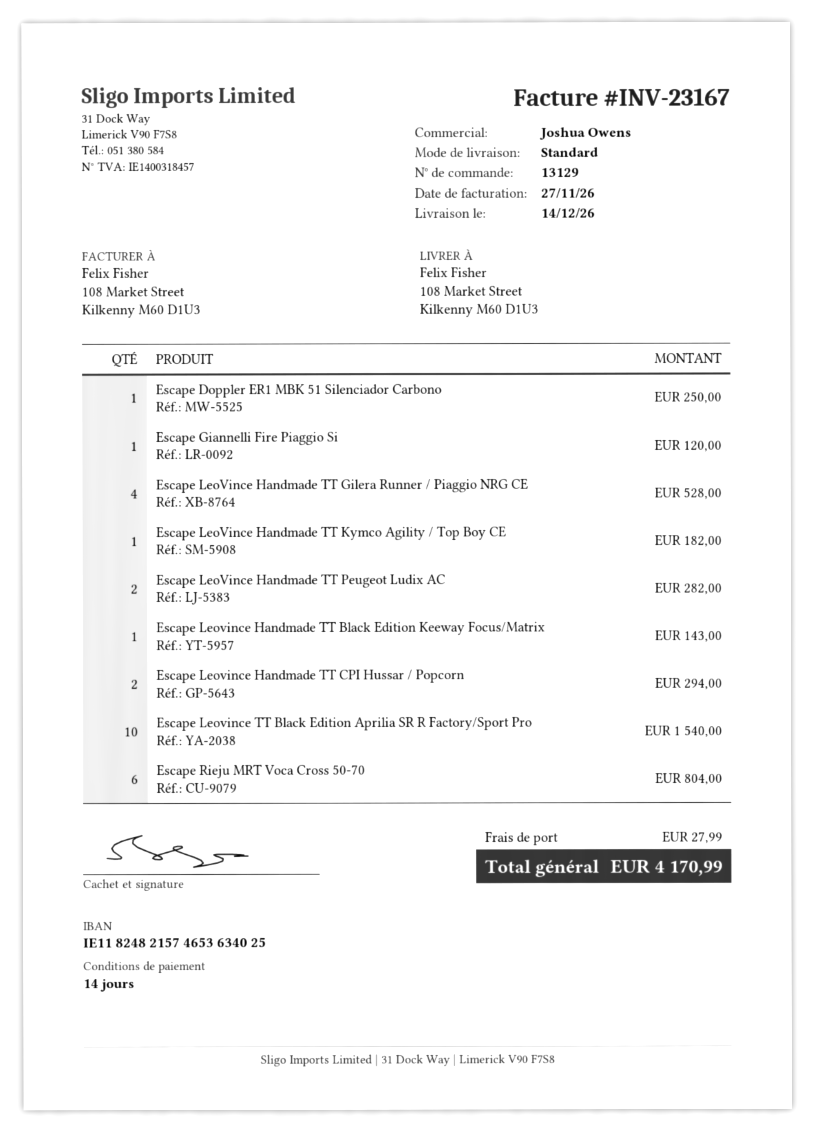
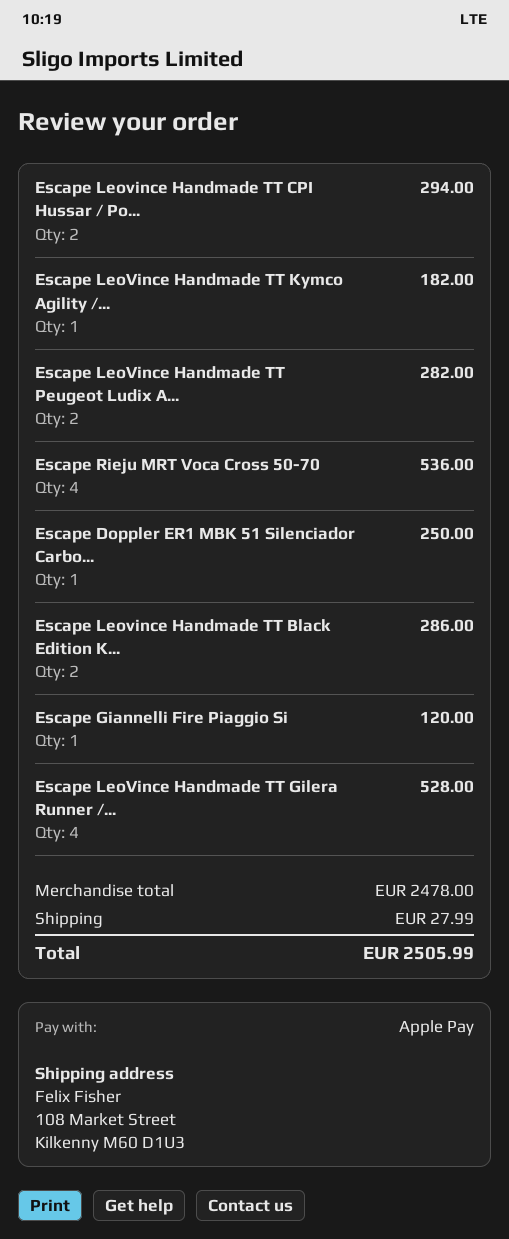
Escape Leovince Handmade TT Black Edition Keeway Focus/Matrix: 1 for 143.00 -> 2 for 286.00
Escape Leovince TT Black Edition Aprilia SR R Factory/Sport Pro: 10 for 1540.00 -> none
Escape Rieju MRT Voca Cross 50-70: 6 for 804.00 -> 4 for 536.00
total: 4170.99 -> 2505.99

